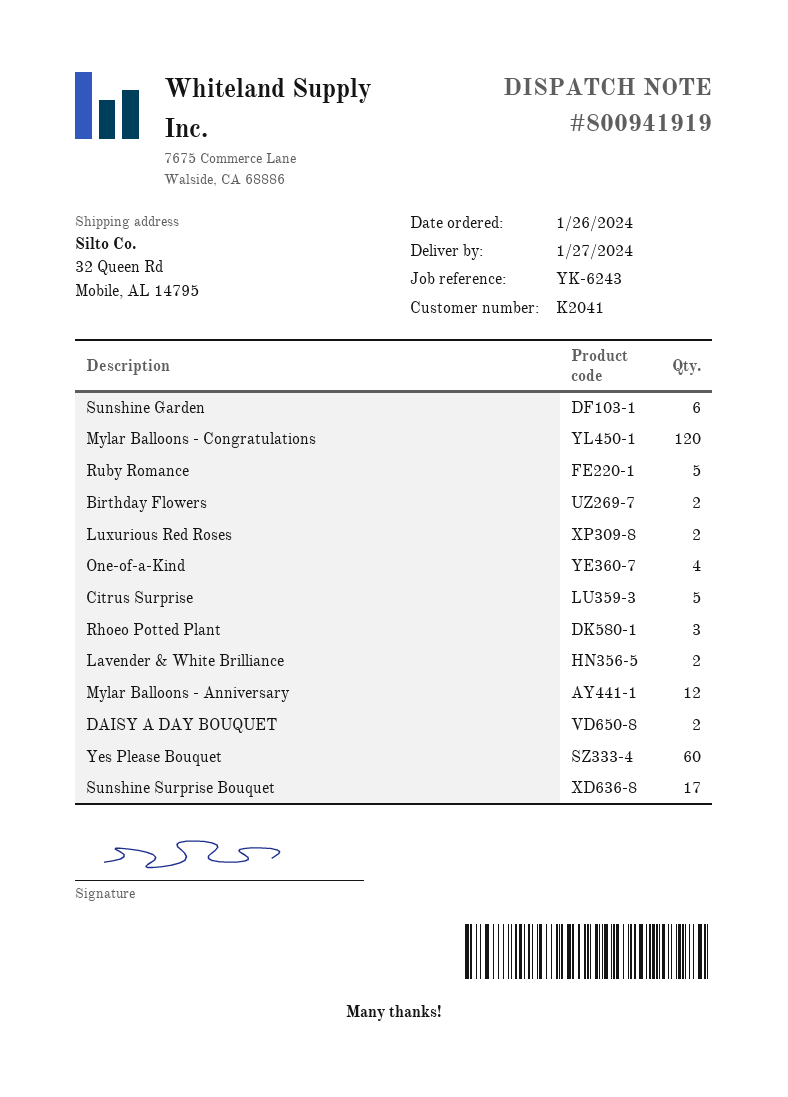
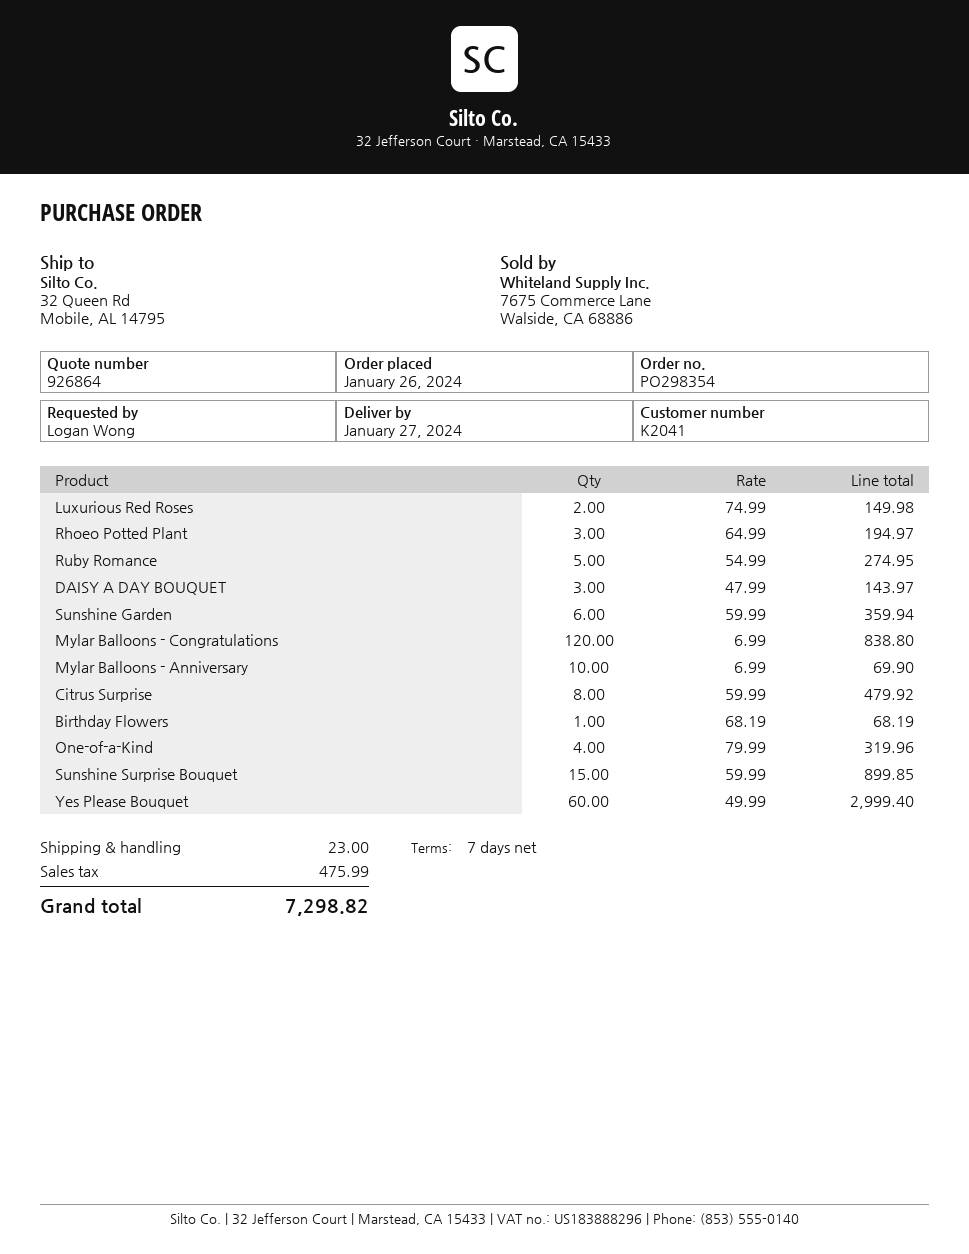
Birthday Flowers: 2 -> 1
Citrus Surprise: 5 -> 8
Lavender & White Brilliance: 2 -> none
Mylar Balloons - Anniversary: 12 -> 10
DAISY A DAY BOUQUET: 2 -> 3
Sunshine Surprise Bouquet: 17 -> 15

